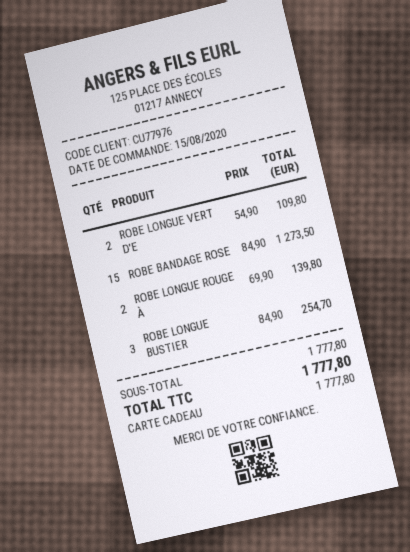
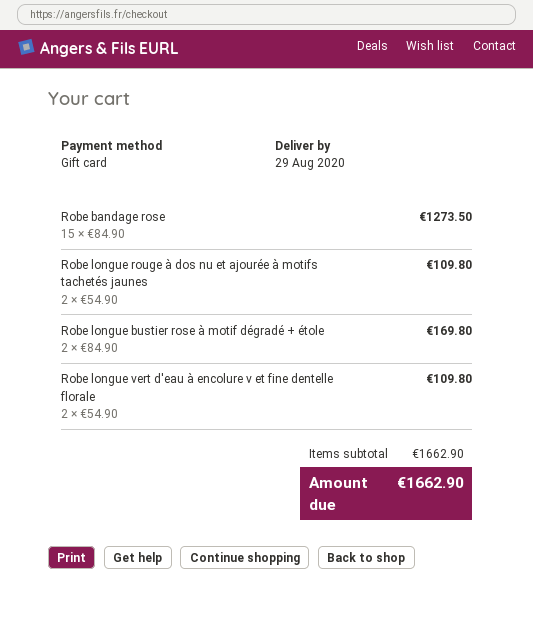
ROBE LONGUE ROUGE À: 2 x 69.90 = 139.80 -> 2 x 54.90 = 109.80
ROBE LONGUE BUSTIER: 3 x 84.90 = 254.70 -> 2 x 84.90 = 169.80
subtotal: 1777.80 -> 1662.90
total: 1777.80 -> 1662.90

